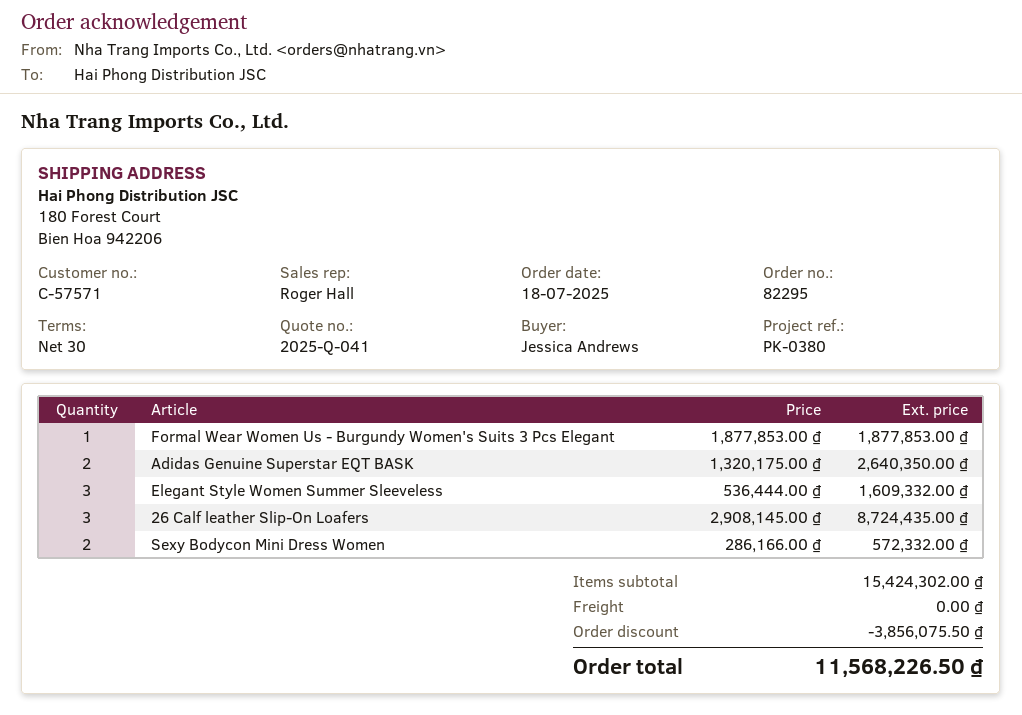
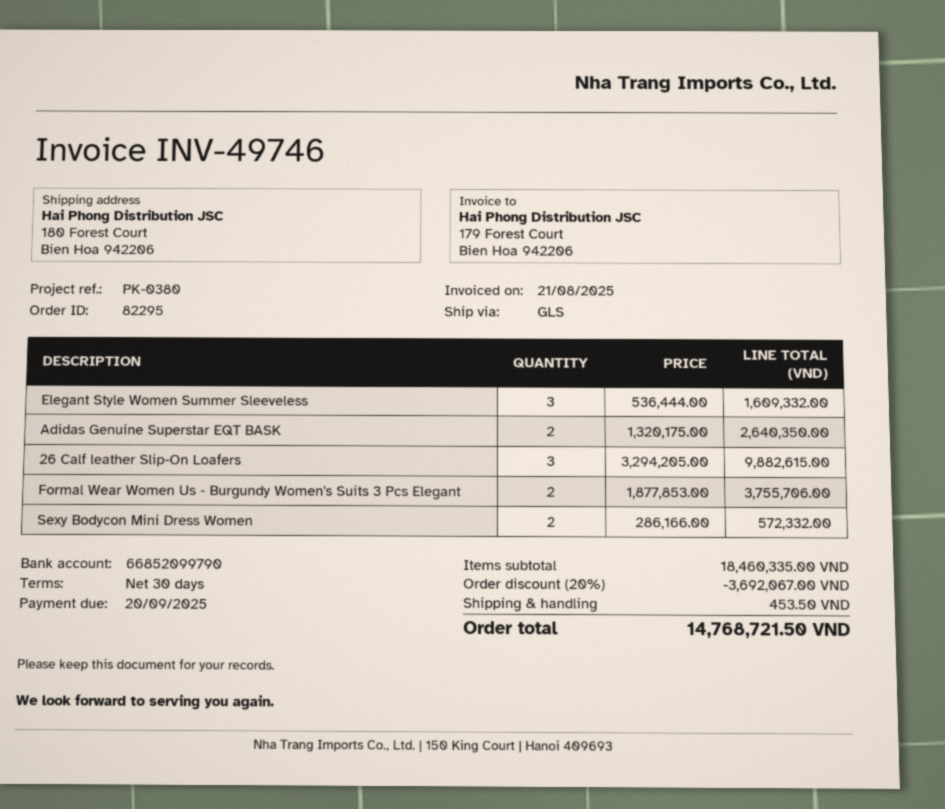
Formal Wear Women Us - Burgundy Women's Suits 3 Pcs Elegant: 1 x 1877853.00 = 1877853.00 -> 2 x 1877853.00 = 3755706.00
26 Calf leather Slip-On Loafers: 3 x 2908145.00 = 8724435.00 -> 3 x 3294205.00 = 9882615.00
subtotal: 15424302.00 -> 18460335.00
discount: 3856075.50 -> 3692067.00
shipping: 0.00 -> 453.50
total: 11568226.50 -> 14768721.50

